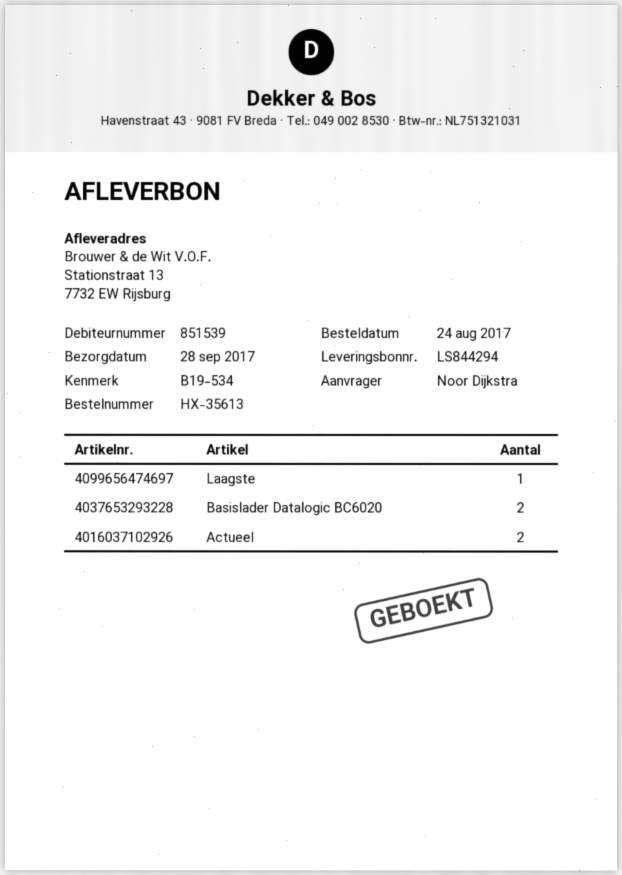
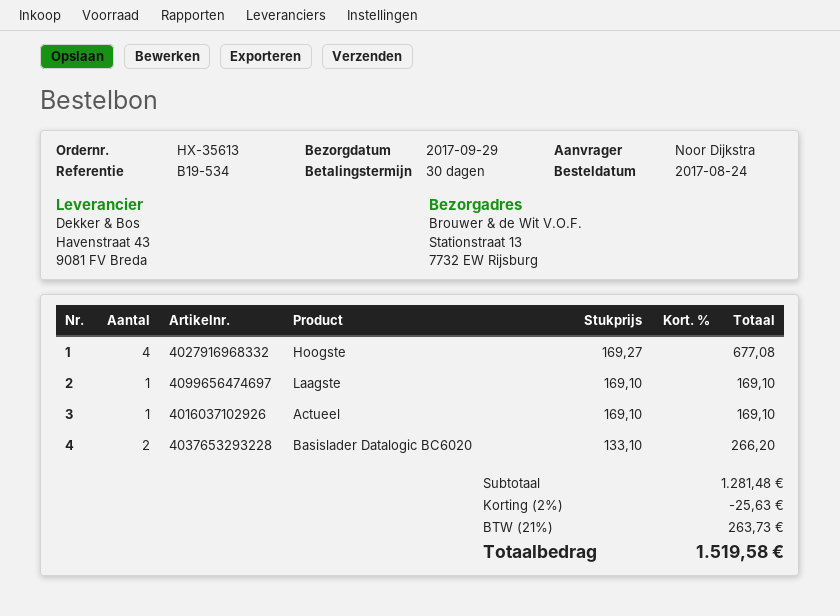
delivery date: 2017-09-28 -> 2017-09-29
Actueel: 2 -> 1
Hoogste: none -> 4

